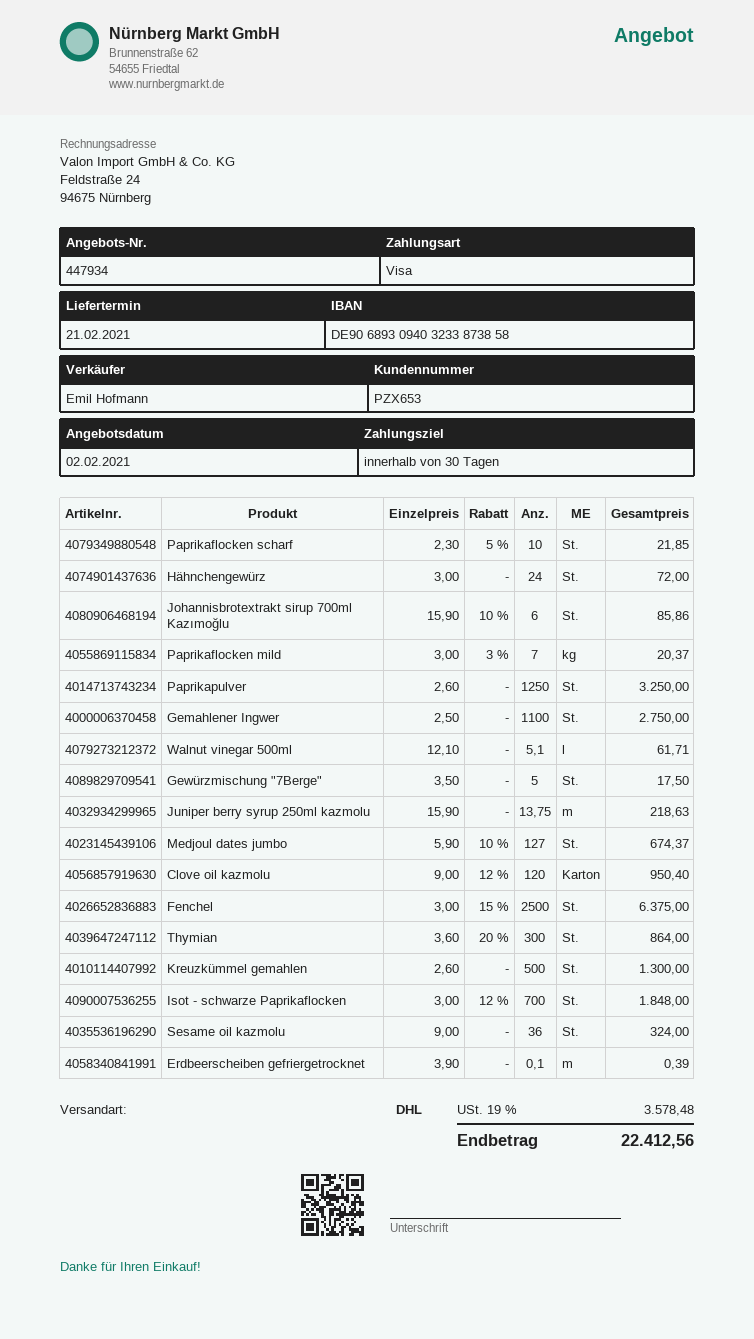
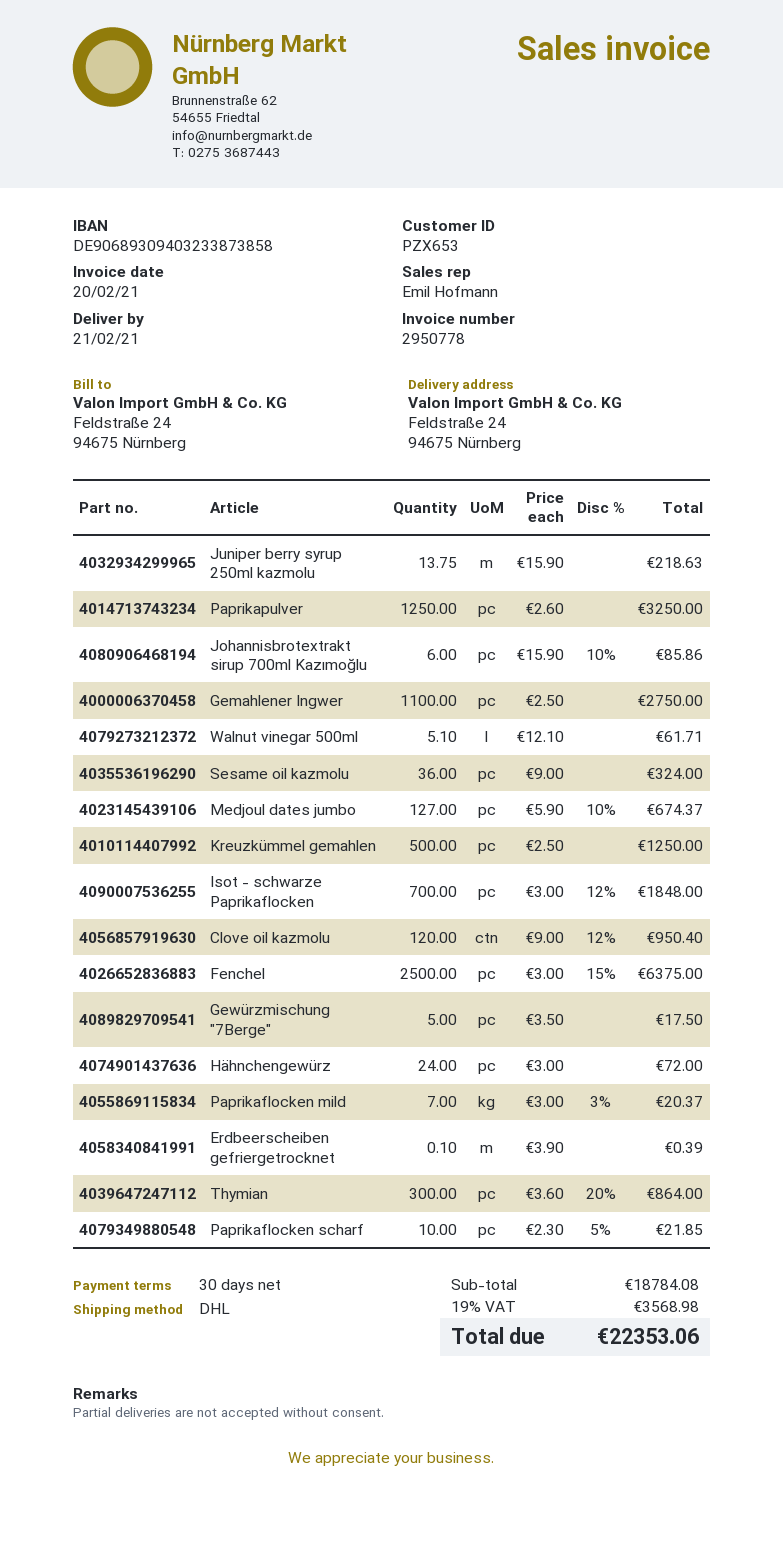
Kreuzkümmel gemahlen: 500 x 2.60 = 1300.00 -> 500 x 2.50 = 1250.00
tax: 19% = 3578.48 -> 19% = 3568.98
total: 22412.56 -> 22353.06

